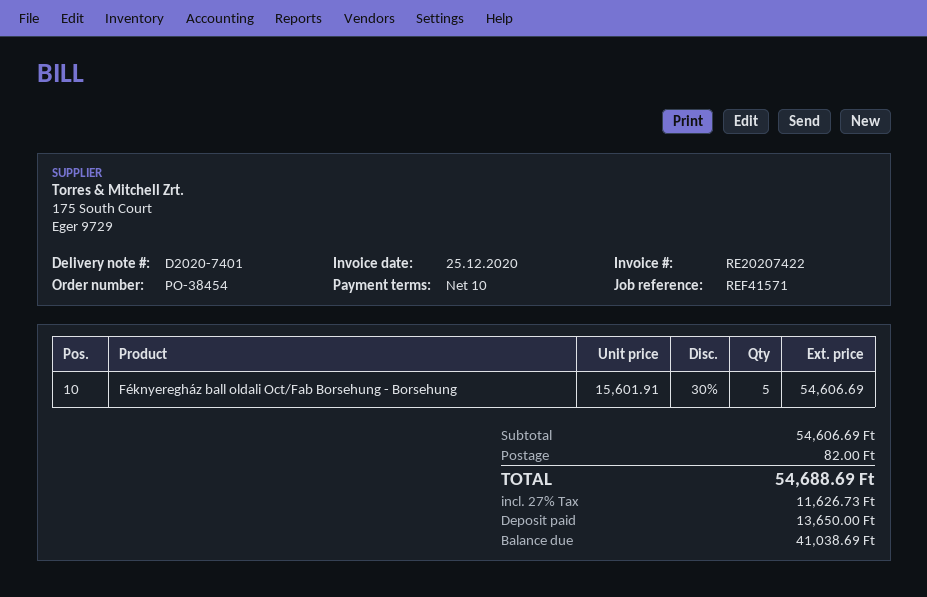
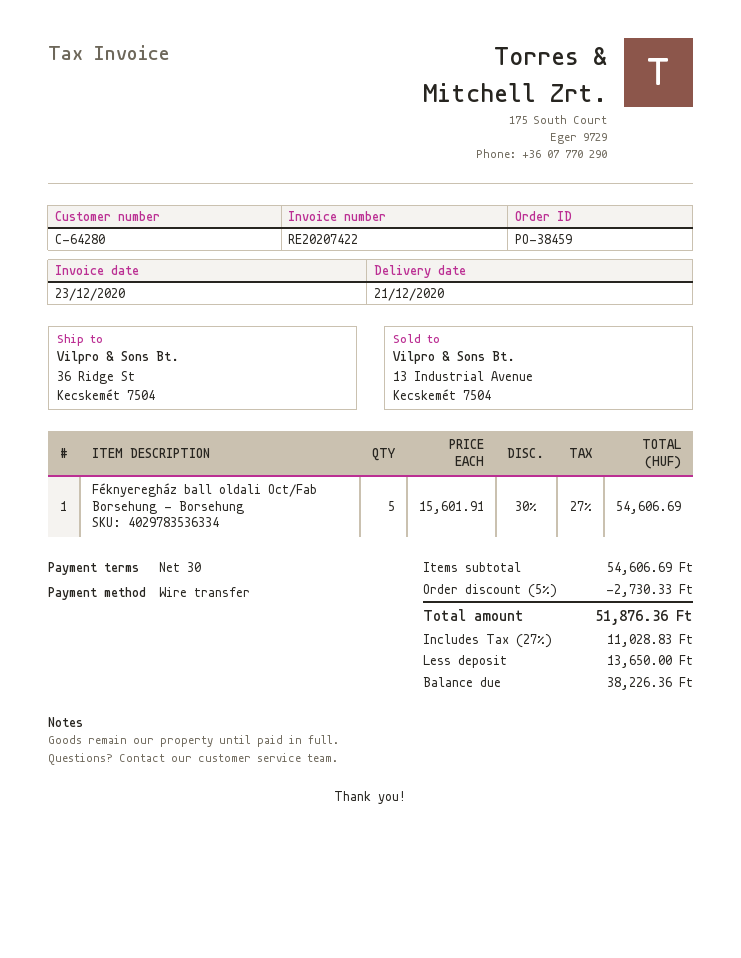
order number: PO-38454 -> PO-38459
invoice date: 2020-12-25 -> 2020-12-23
payment terms: 10 days -> 30 days
discount: none -> 5% = 2730.33
shipping: 82.00 -> none
tax: 27% = 11626.73 -> 27% = 11028.83
total: 54688.69 -> 51876.36
balance: 41038.69 -> 38226.36

